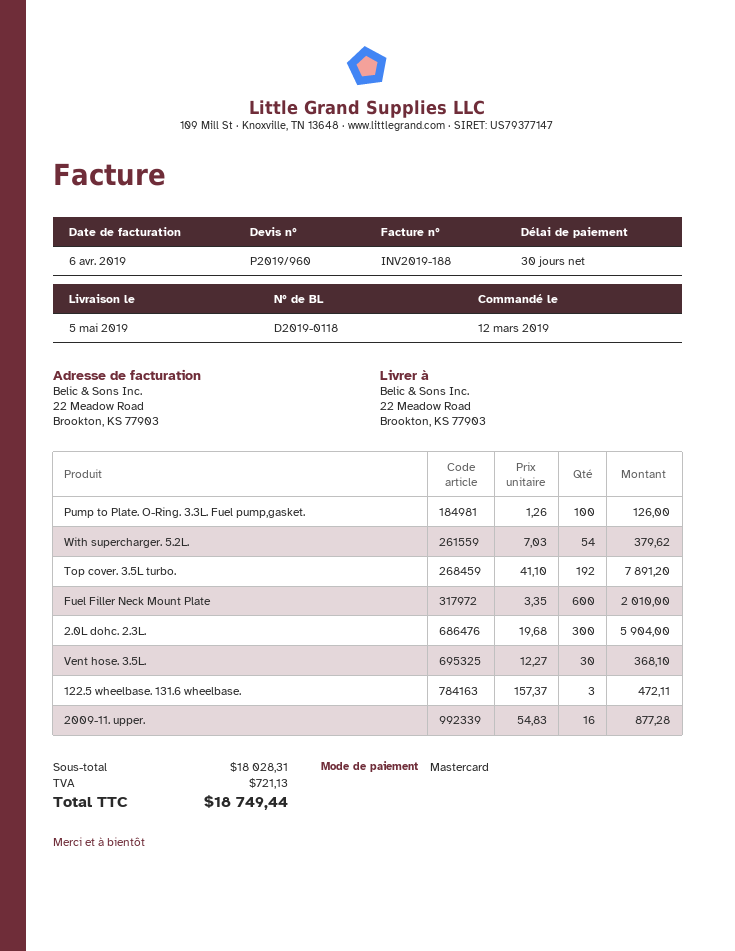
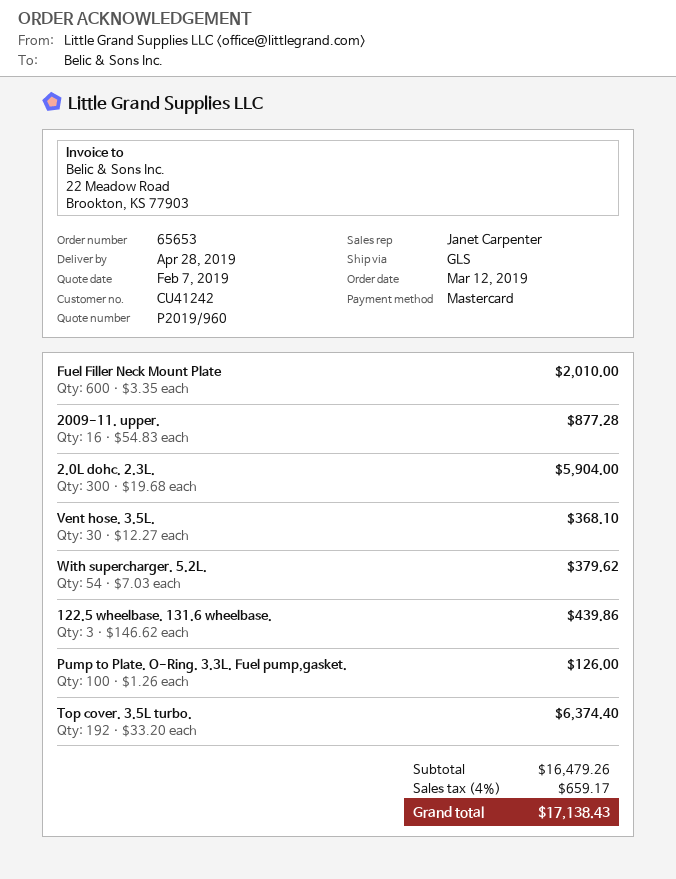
delivery date: 2019-05-05 -> 2019-04-28
Top cover. 3.5L turbo.: 192 x 41.10 = 7891.20 -> 192 x 33.20 = 6374.40
122.5 wheelbase. 131.6 wheelbase.: 3 x 157.37 = 472.11 -> 3 x 146.62 = 439.86
subtotal: 18028.31 -> 16479.26
tax: 721.13 -> 659.17
total: 18749.44 -> 17138.43

